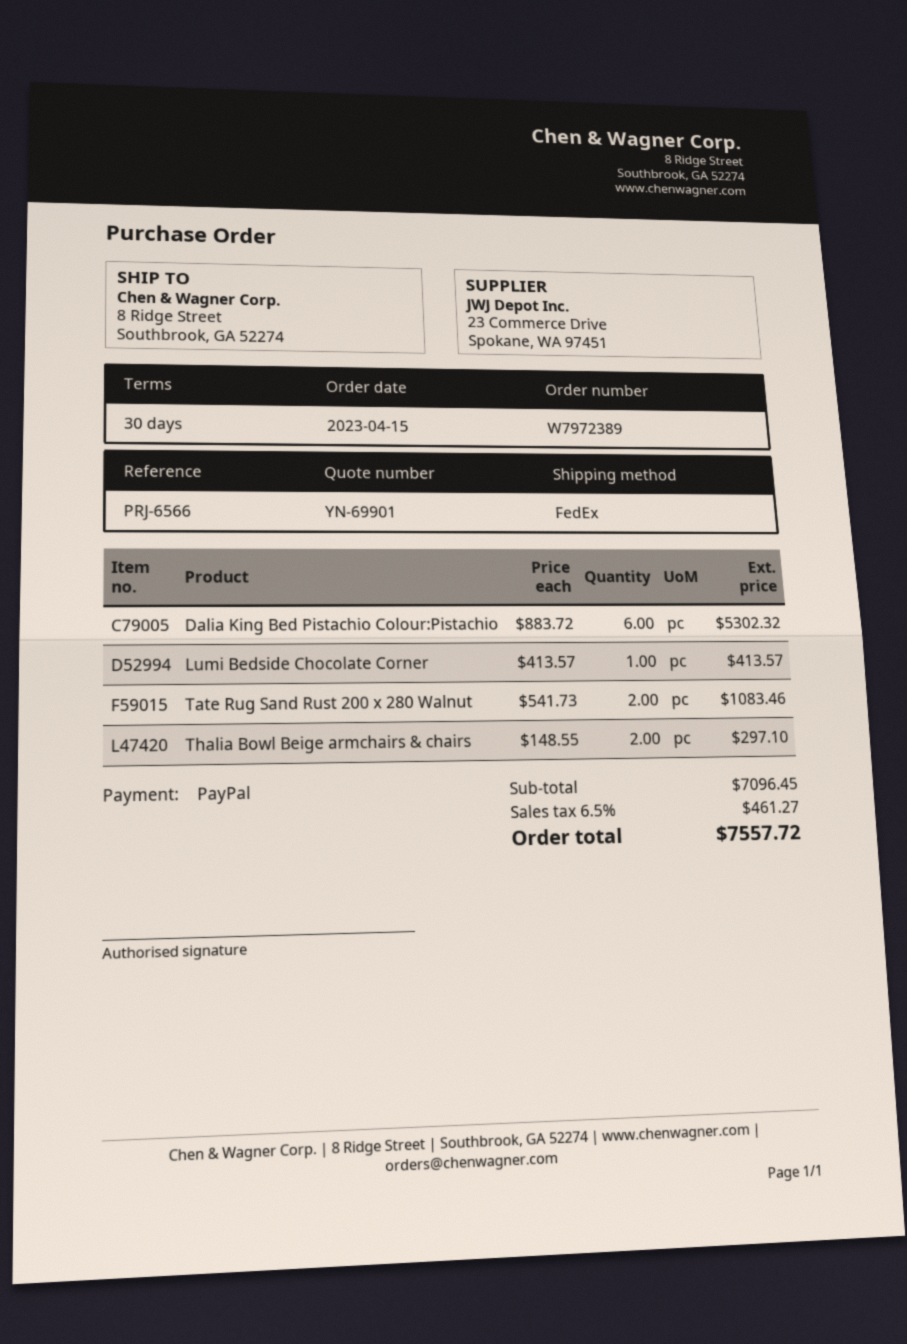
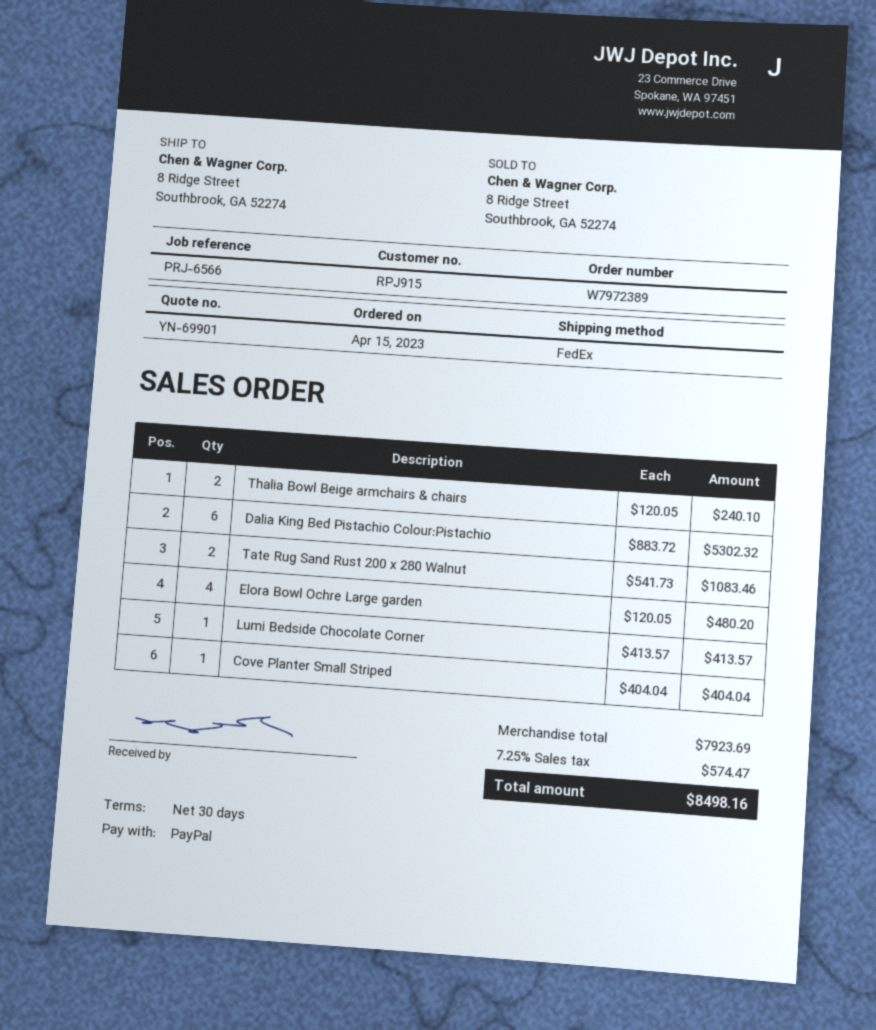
Thalia Bowl Beige armchairs & chairs: 2 x 148.55 = 297.10 -> 2 x 120.05 = 240.10
Elora Bowl Ochre Large garden: none -> 4 x 120.05 = 480.20
Cove Planter Small Striped: none -> 1 x 404.04 = 404.04
subtotal: 7096.45 -> 7923.69
tax: 6.5% = 461.27 -> 7.25% = 574.47
total: 7557.72 -> 8498.16

